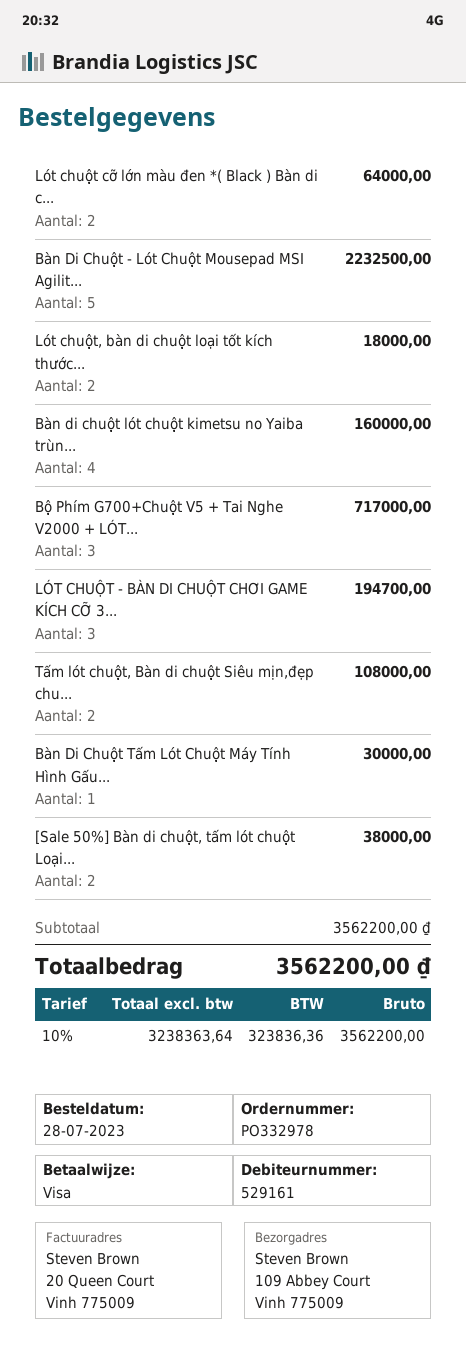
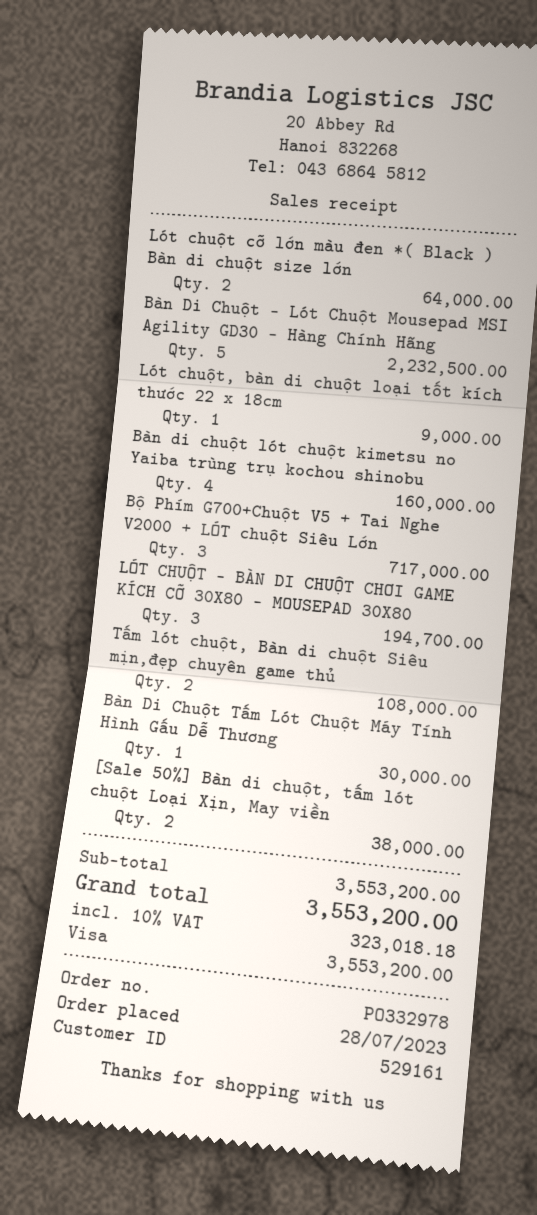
Lót chuột, bàn di chuột loại tốt kích thước...: 2 for 18000.00 -> 1 for 9000.00
subtotal: 3562200.00 -> 3553200.00
tax: 10% = 323836.36 -> 10% = 323018.18
total: 3562200.00 -> 3553200.00

